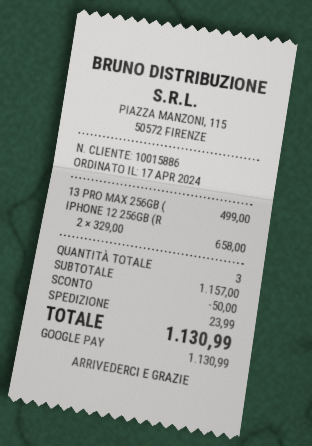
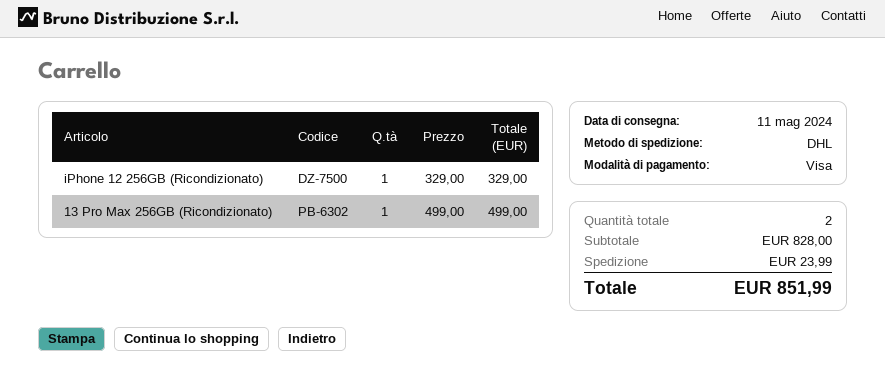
payment method: Google Pay -> Visa
IPHONE 12 256GB (R: 2 x 329.00 = 658.00 -> 1 x 329.00 = 329.00
total quantity: 3 -> 2
subtotal: 1157.00 -> 828.00
discount: 50.00 -> none
total: 1130.99 -> 851.99

